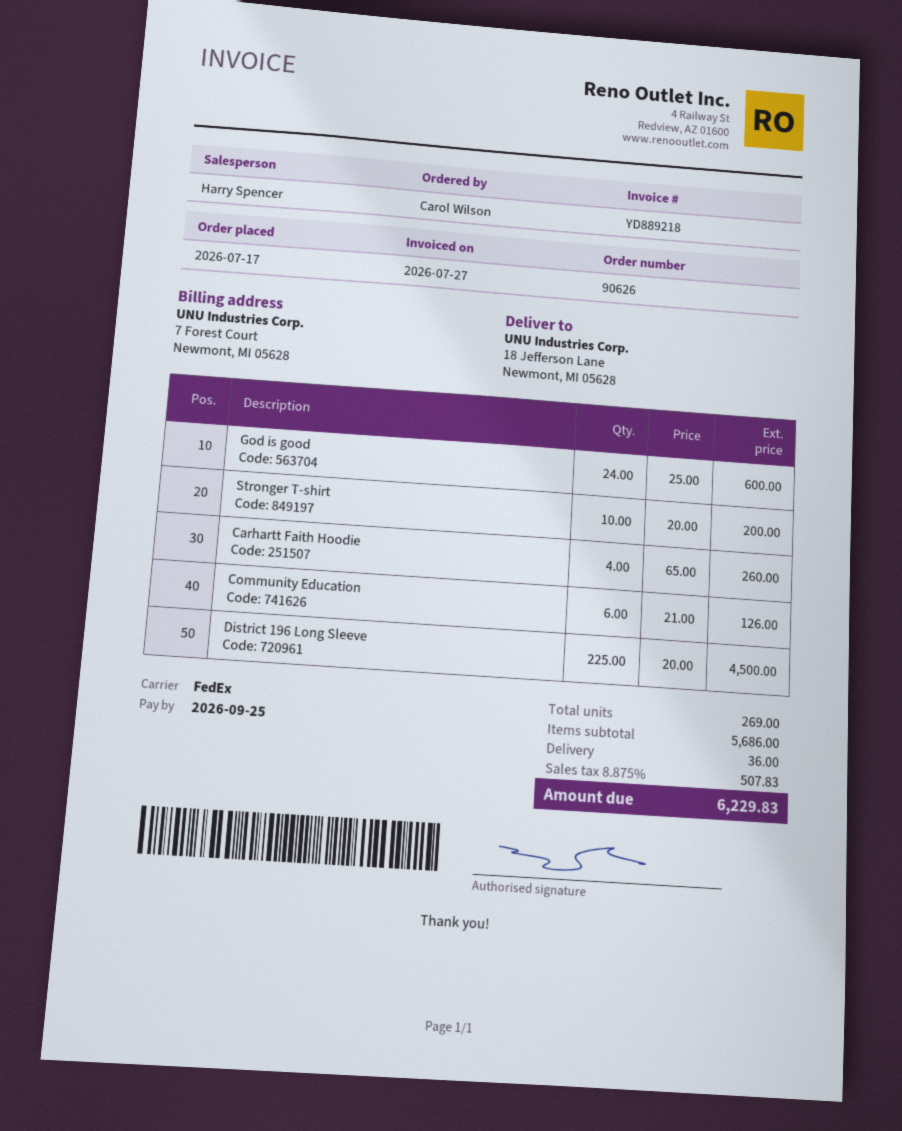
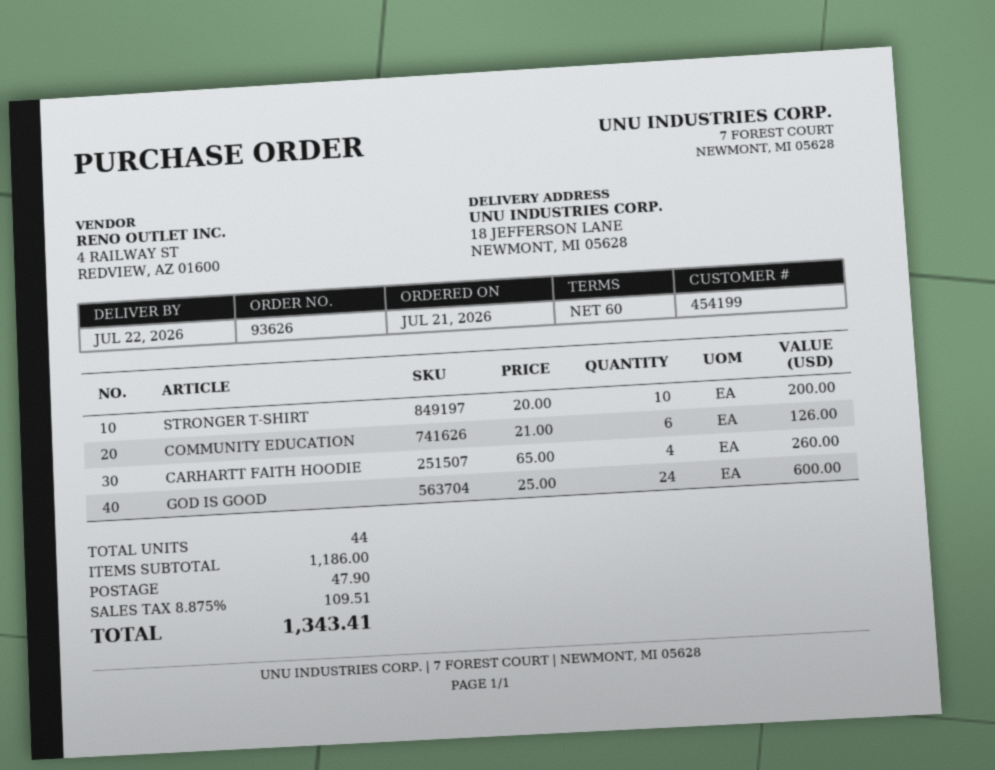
order number: 90626 -> 93626
order date: 2026-07-17 -> 2026-07-21
District 196 Long Sleeve: 225 x 20.00 = 4500.00 -> none
total quantity: 269 -> 44
subtotal: 5686.00 -> 1186.00
shipping: 36.00 -> 47.90
tax: 8.875% = 507.83 -> 8.875% = 109.51
total: 6229.83 -> 1343.41

